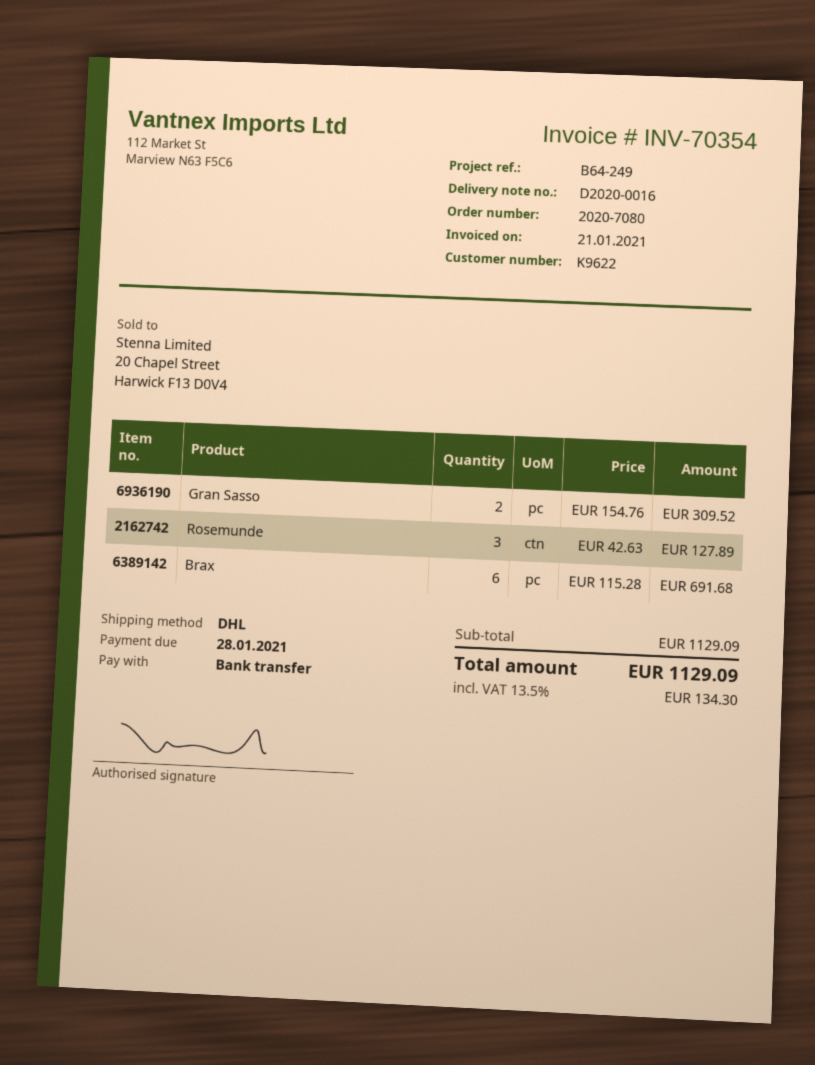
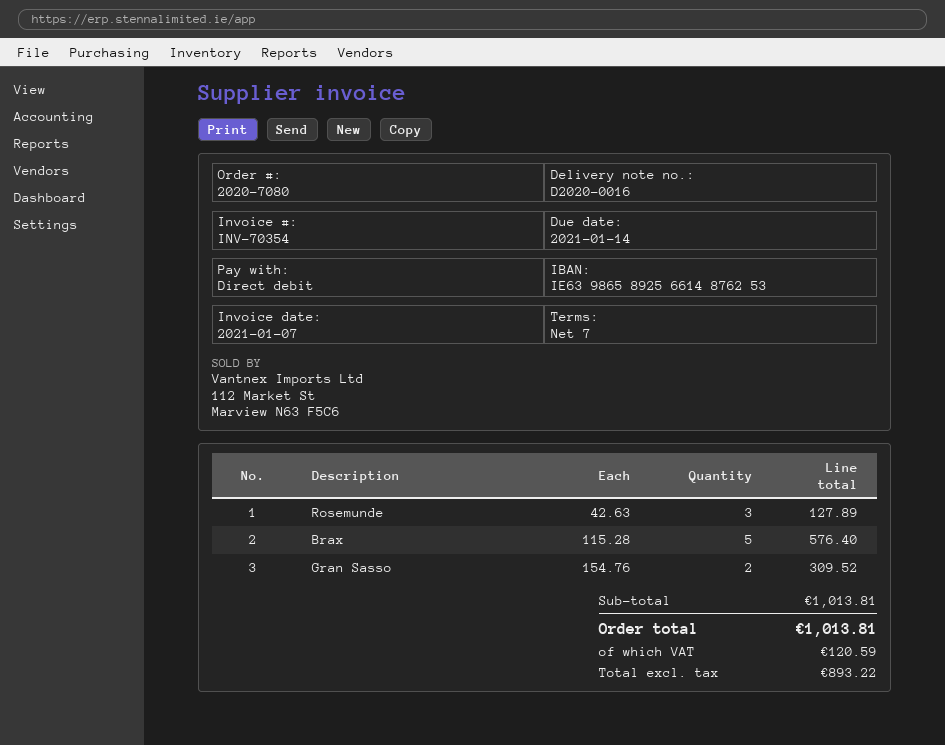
invoice date: 2021-01-21 -> 2021-01-07
due date: 2021-01-28 -> 2021-01-14
payment method: bank transfer -> direct debit
Brax: 6 x 115.28 = 691.68 -> 5 x 115.28 = 576.40
subtotal: 1129.09 -> 1013.81
tax: 134.30 -> 120.59
total: 1129.09 -> 1013.81

